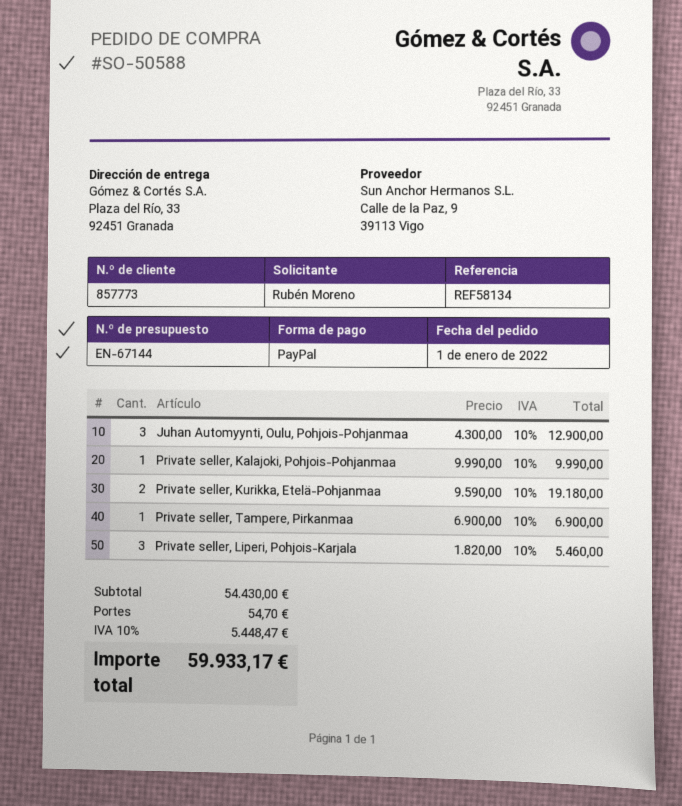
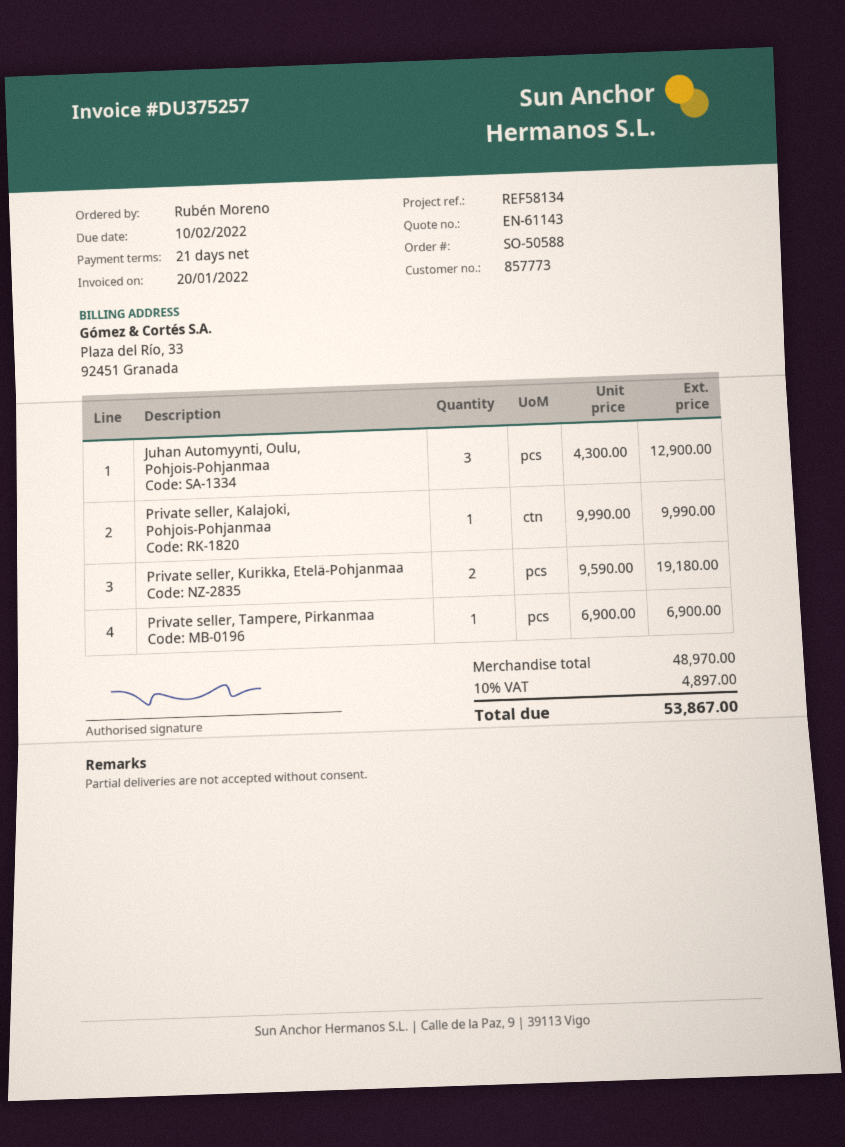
quote number: EN-67144 -> EN-61143
Private seller, Liperi, Pohjois-Karjala: 3 x 1820.00 = 5460.00 -> none
subtotal: 54430.00 -> 48970.00
shipping: 54.70 -> none
tax: 10% = 5448.47 -> 10% = 4897.00
total: 59933.17 -> 53867.00

